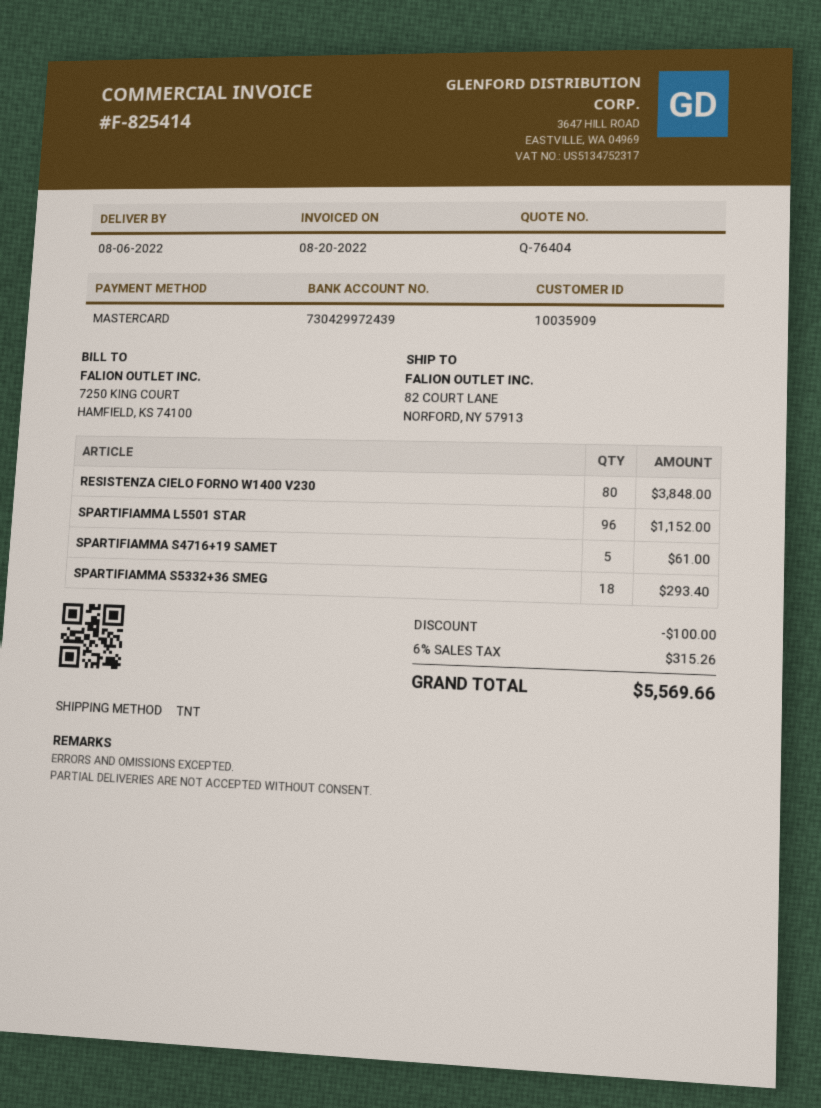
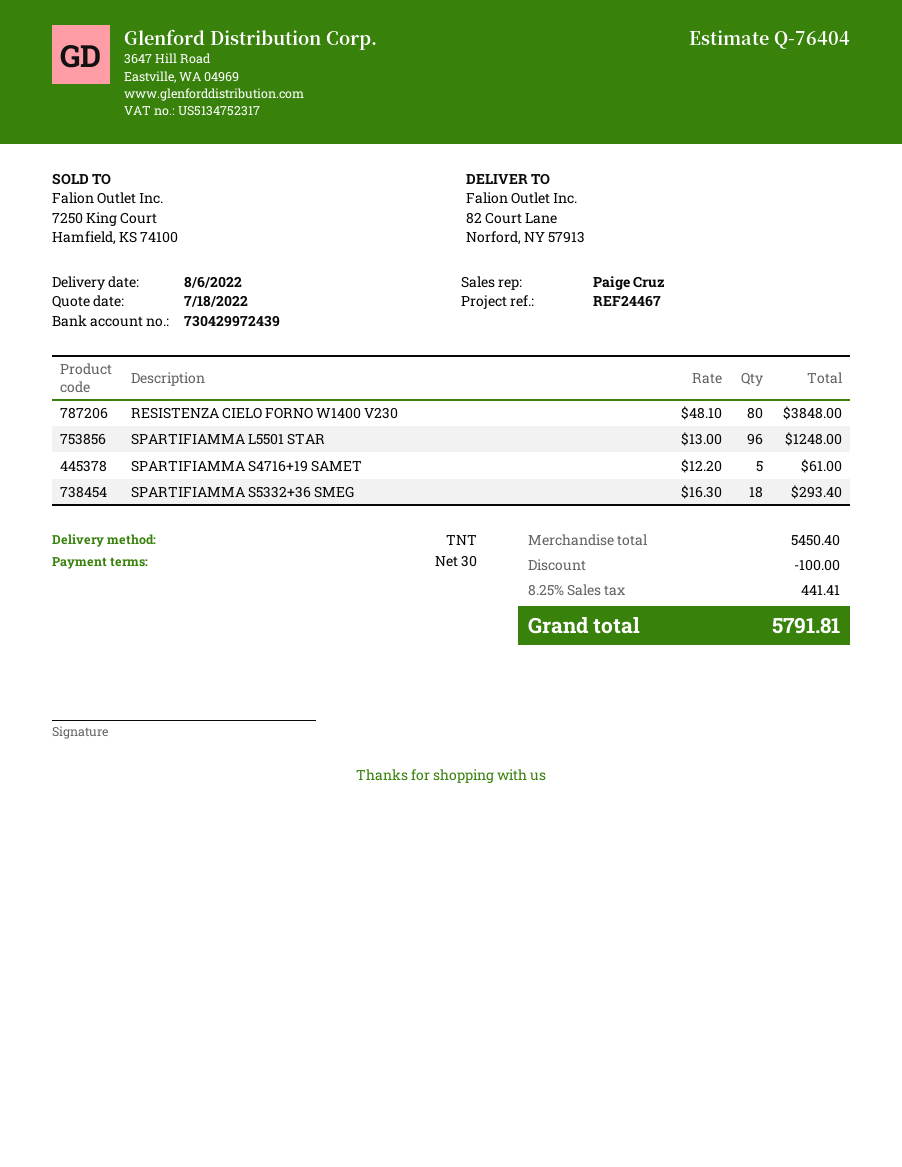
SPARTIFIAMMA L5501 STAR: 96 for 1152.00 -> 96 for 1248.00
tax: 6% = 315.26 -> 8.25% = 441.41
total: 5569.66 -> 5791.81

